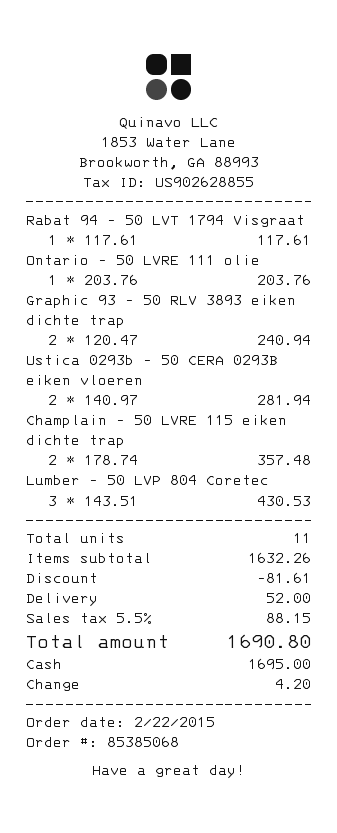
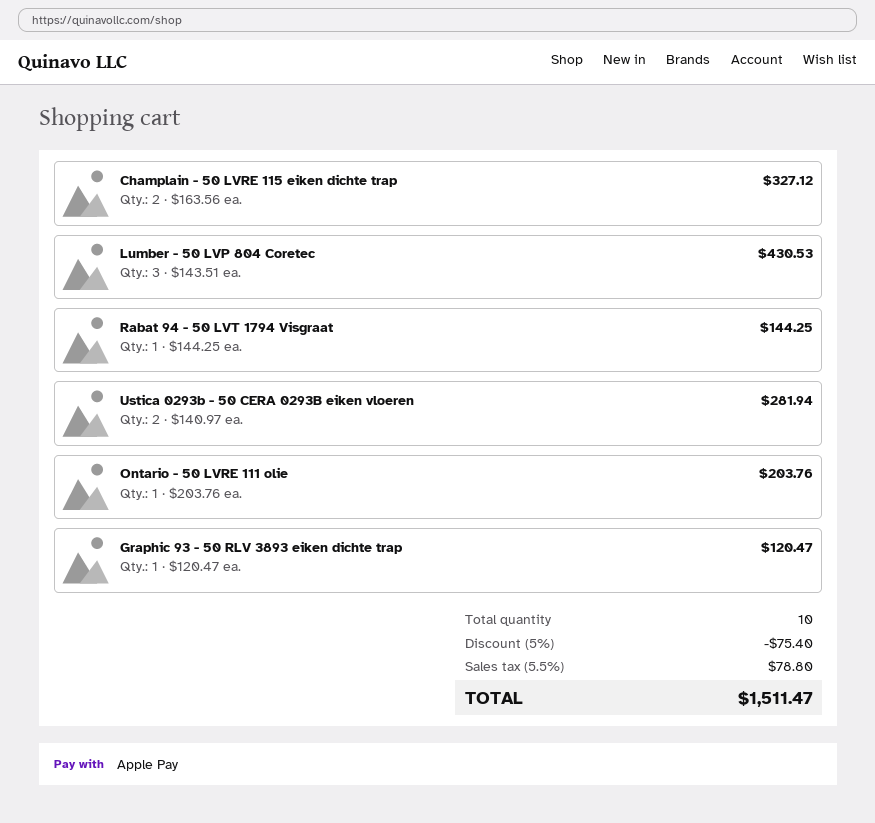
payment method: cash -> Apple Pay
Rabat 94 - 50 LVT 1794 Visgraat: 1 x 117.61 = 117.61 -> 1 x 144.25 = 144.25
Graphic 93 - 50 RLV 3893 eiken dichte trap: 2 x 120.47 = 240.94 -> 1 x 120.47 = 120.47
Champlain - 50 LVRE 115 eiken dichte trap: 2 x 178.74 = 357.48 -> 2 x 163.56 = 327.12
total quantity: 11 -> 10
discount: 81.61 -> 75.40
shipping: 52.00 -> none
tax: 5.5% = 88.15 -> 5.5% = 78.80
total: 1690.80 -> 1511.47

